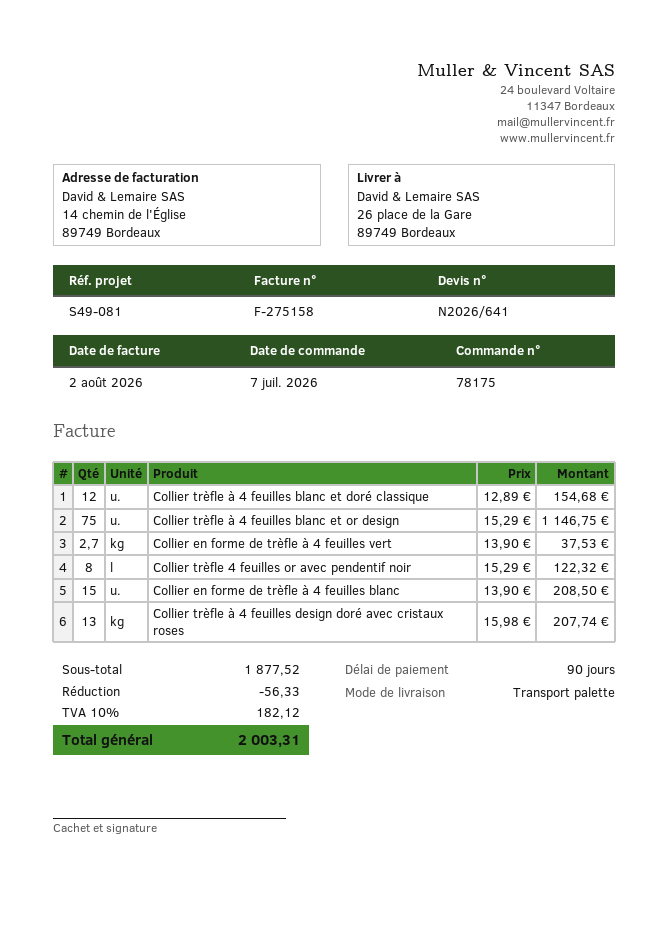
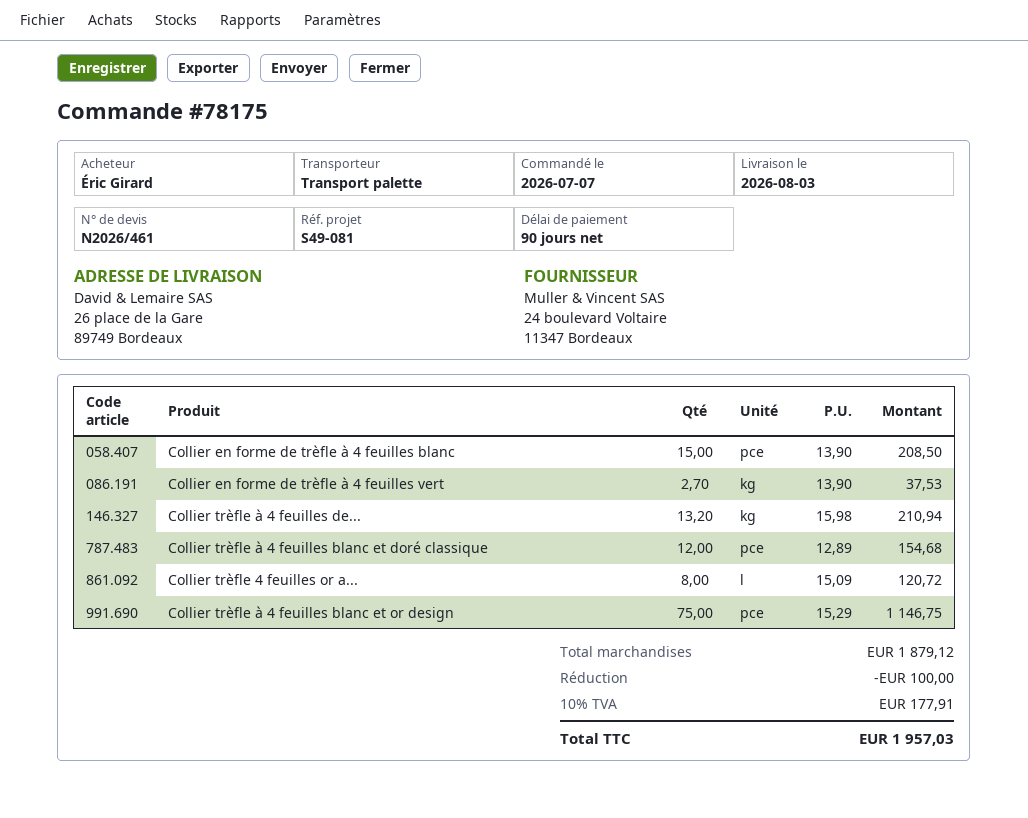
quote number: N2026/641 -> N2026/461
Collier trèfle 4 feuilles or avec pendentif noir: 8 x 15.29 = 122.32 -> 8 x 15.09 = 120.72
Collier trèfle à 4 feuilles design doré avec cristaux roses: 13 x 15.98 = 207.74 -> 13.2 x 15.98 = 210.94
subtotal: 1877.52 -> 1879.12
discount: 56.33 -> 100.00
tax: 10% = 182.12 -> 10% = 177.91
total: 2003.31 -> 1957.03

